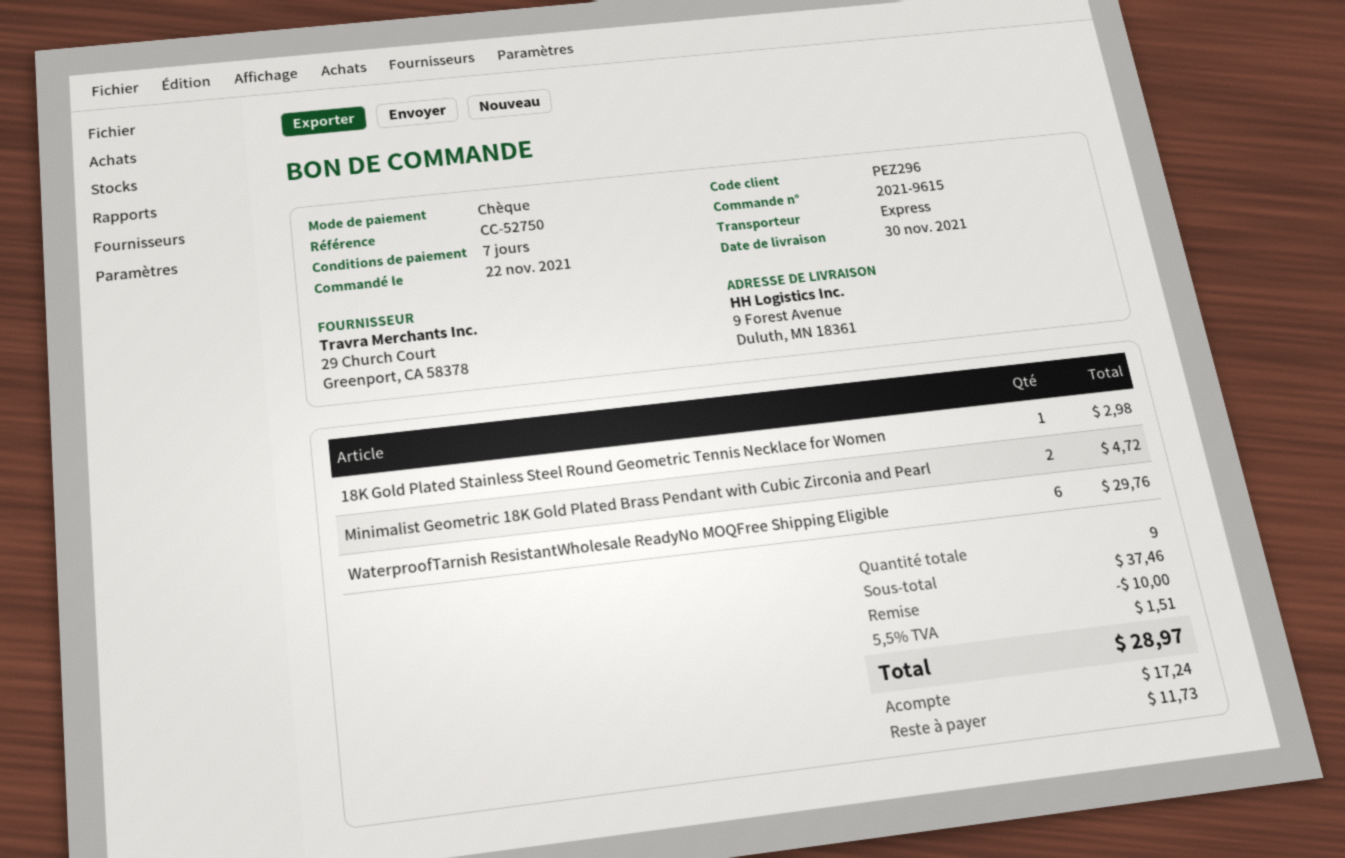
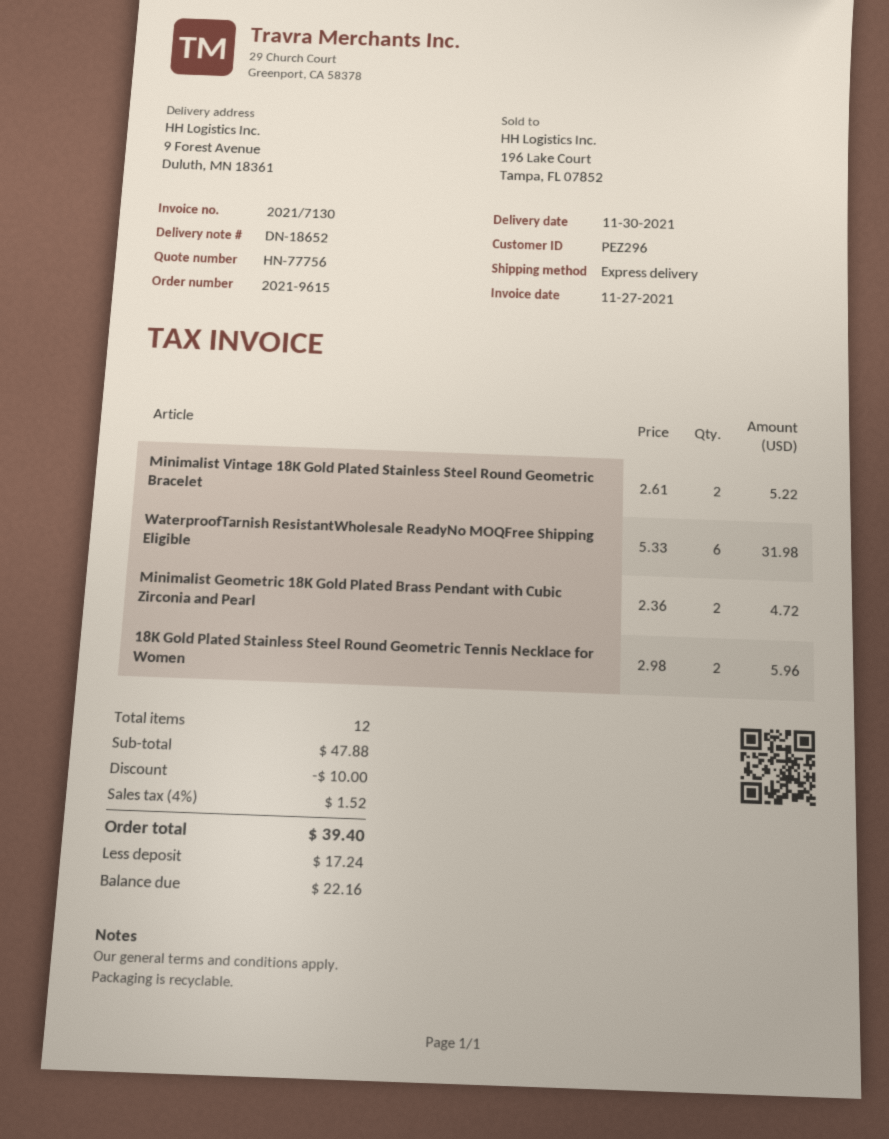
18K Gold Plated Stainless Steel Round Geometric Tennis Necklace for Women: 1 for 2.98 -> 2 for 5.96
WaterproofTarnish ResistantWholesale ReadyNo MOQFree Shipping Eligible: 6 for 29.76 -> 6 for 31.98
Minimalist Vintage 18K Gold Plated Stainless Steel Round Geometric Bracelet: none -> 2 for 5.22
total quantity: 9 -> 12
subtotal: 37.46 -> 47.88
tax: 5.5% = 1.51 -> 4% = 1.52
total: 28.97 -> 39.40
balance: 11.73 -> 22.16

